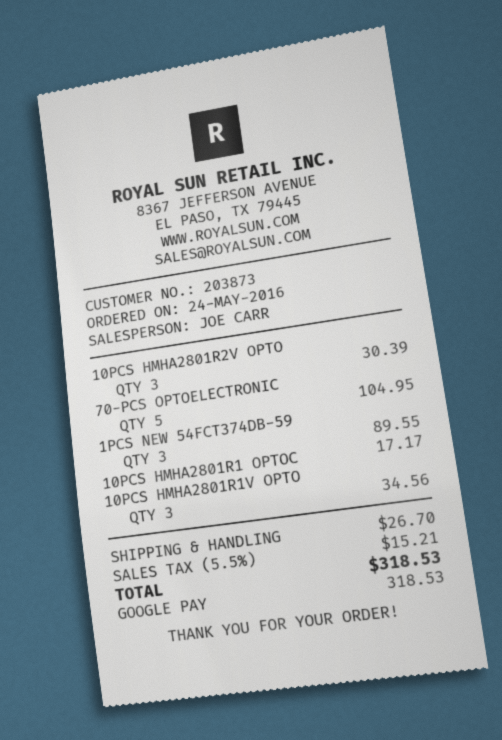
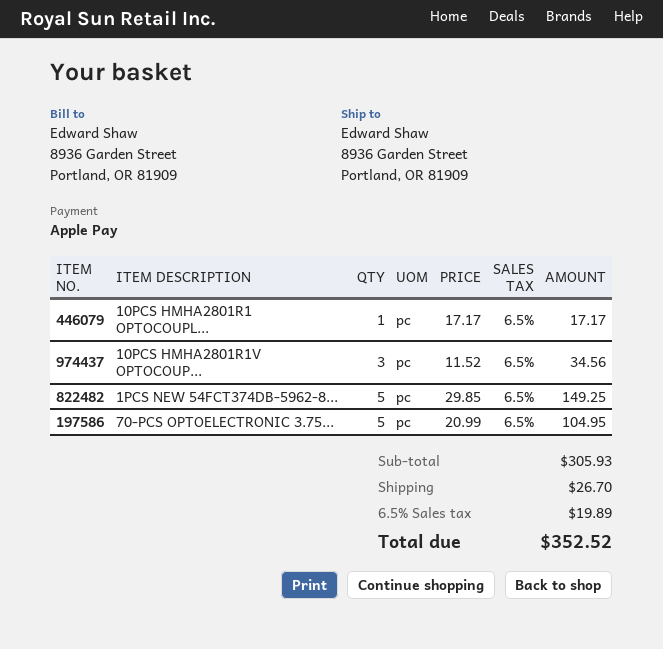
payment method: Google Pay -> Apple Pay
10PCS HMHA2801R2V OPTO: 3 for 30.39 -> none
1PCS NEW 54FCT374DB-59: 3 for 89.55 -> 5 for 149.25
tax: 5.5% = 15.21 -> 6.5% = 19.89
total: 318.53 -> 352.52

